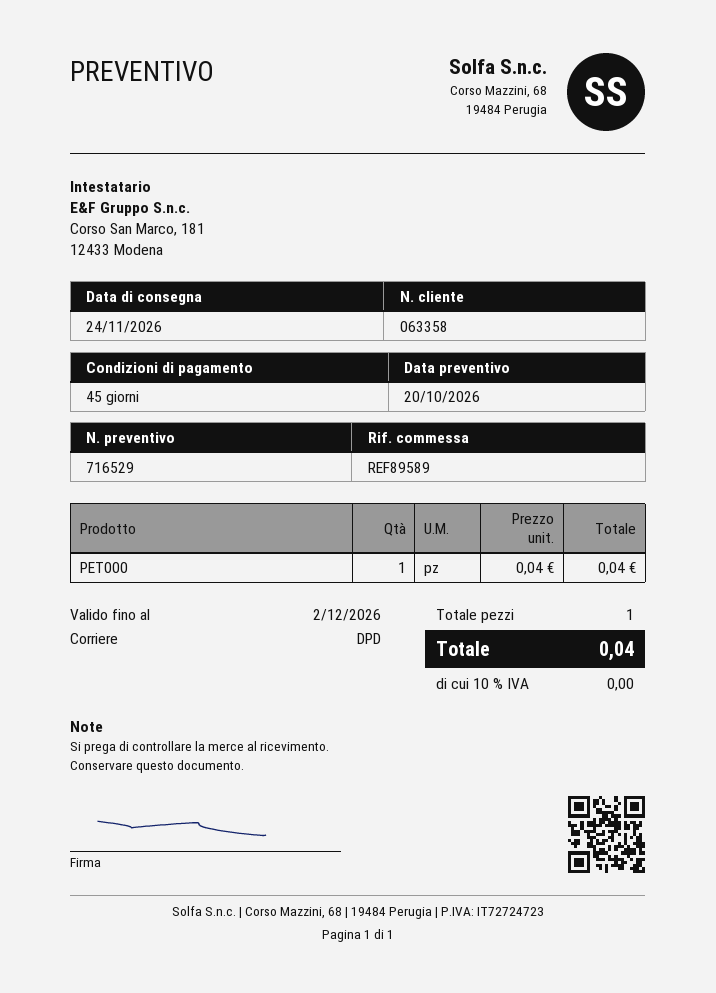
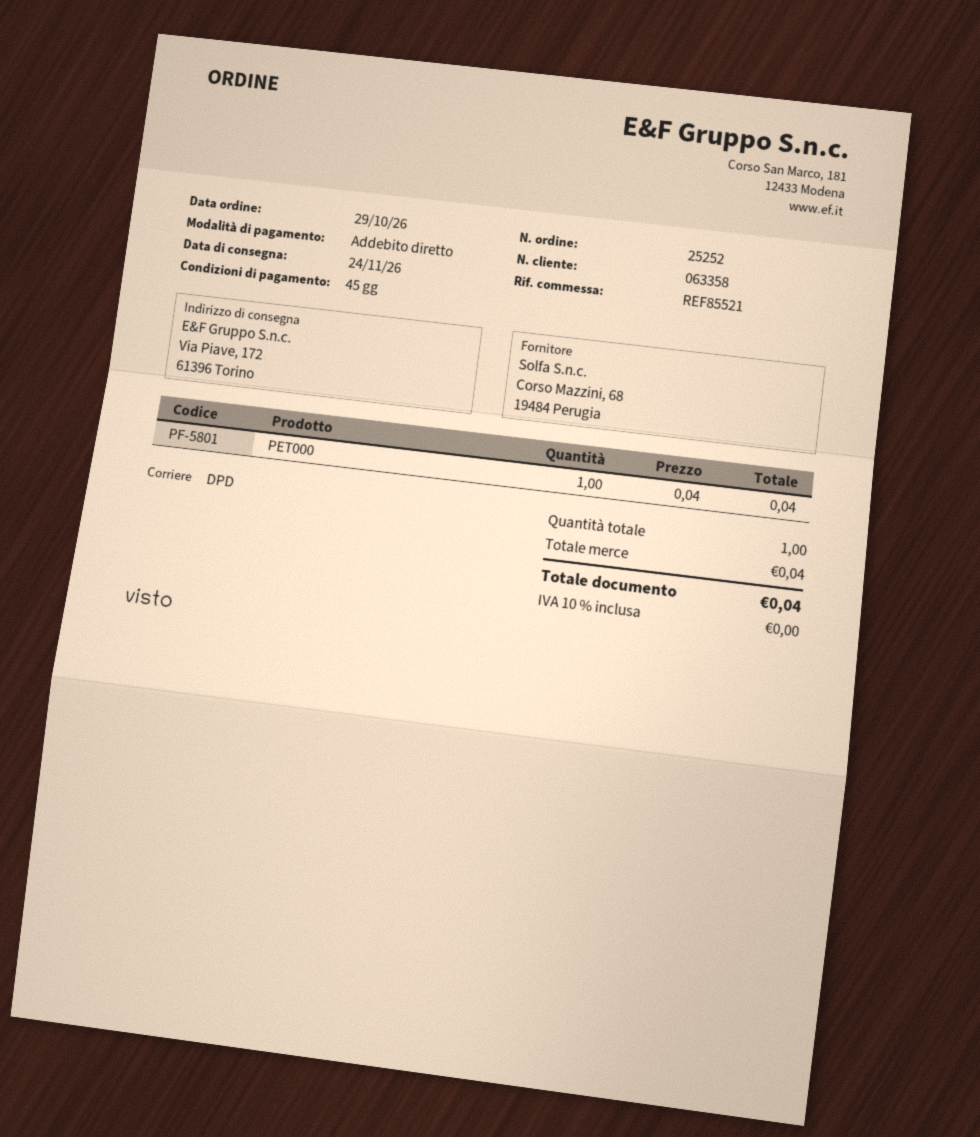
reference: REF89589 -> REF85521

